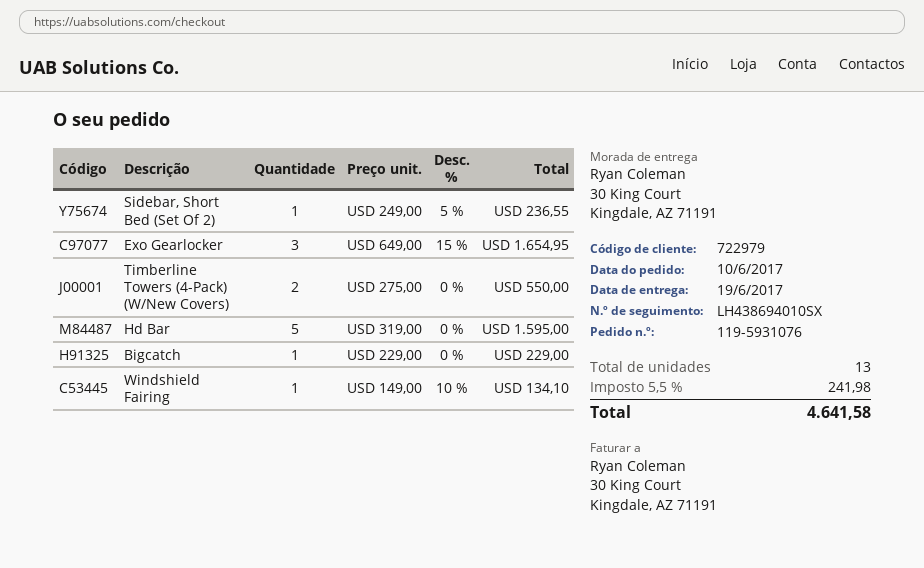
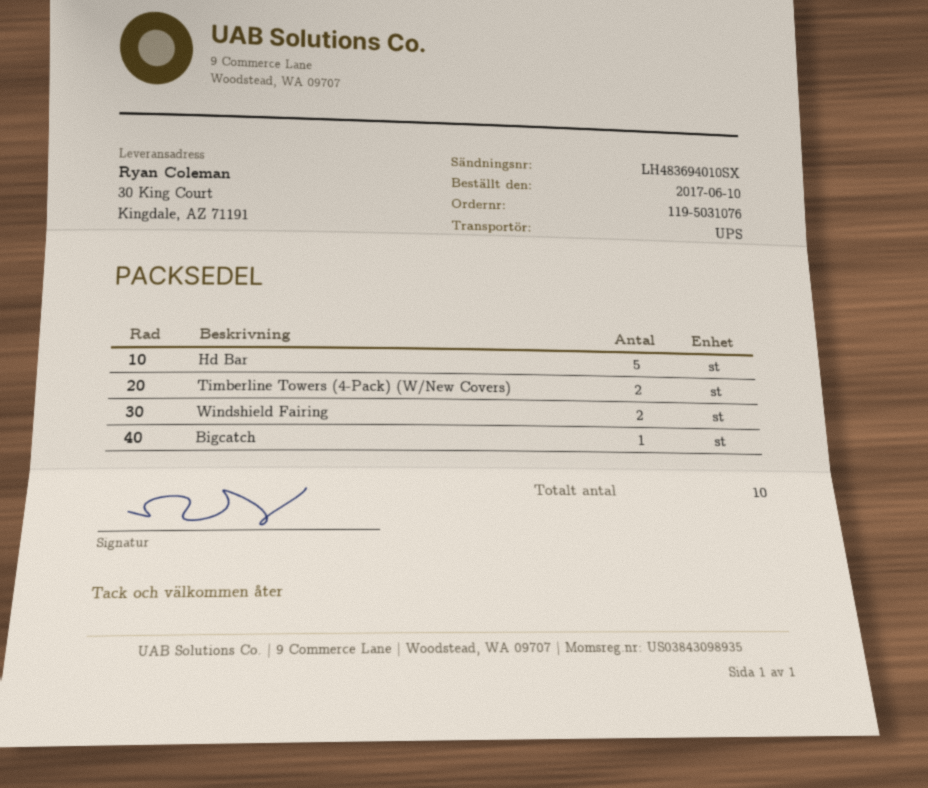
order number: 119-5931076 -> 119-5031076
tracking number: LH438694010SX -> LH483694010SX
Sidebar, Short Bed (Set Of 2): 1 -> none
Exo Gearlocker: 3 -> none
Windshield Fairing: 1 -> 2
total quantity: 13 -> 10

